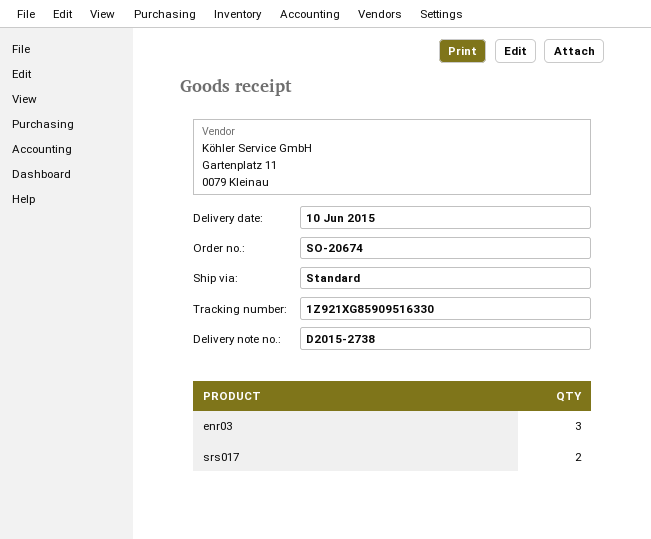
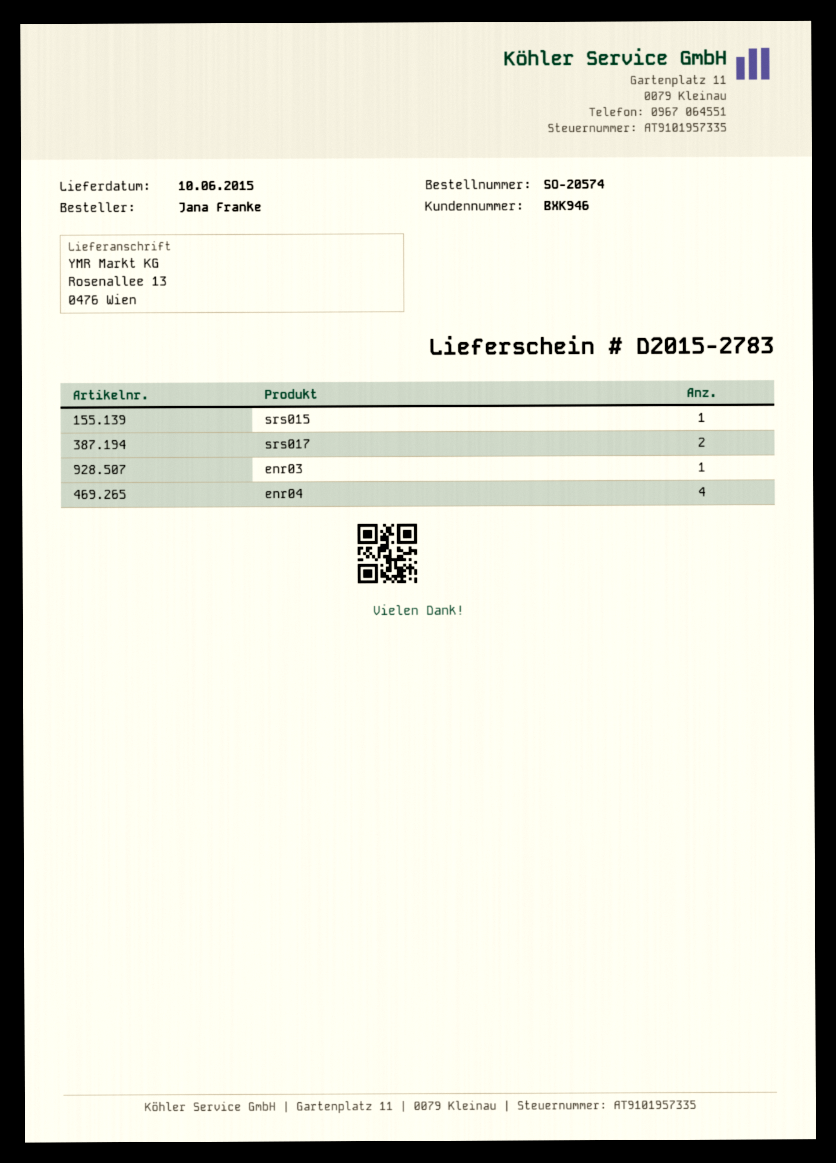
order number: SO-20674 -> SO-20574
delivery note number: D2015-2738 -> D2015-2783
enr03: 3 -> 1
srs015: none -> 1
enr04: none -> 4

